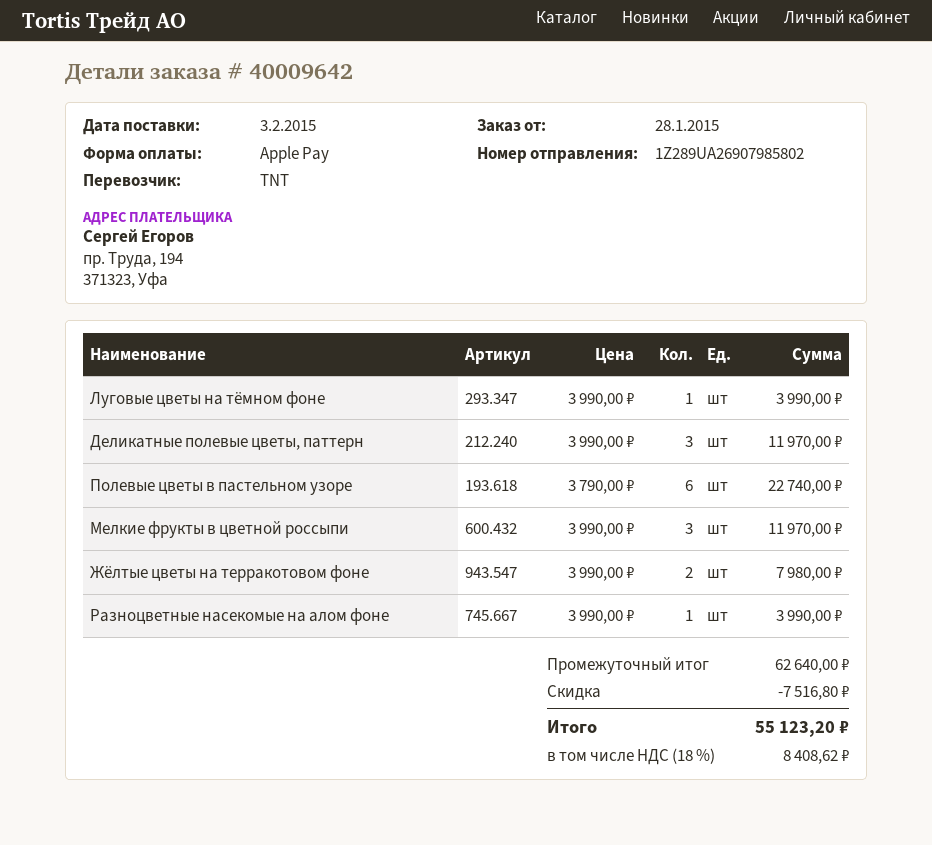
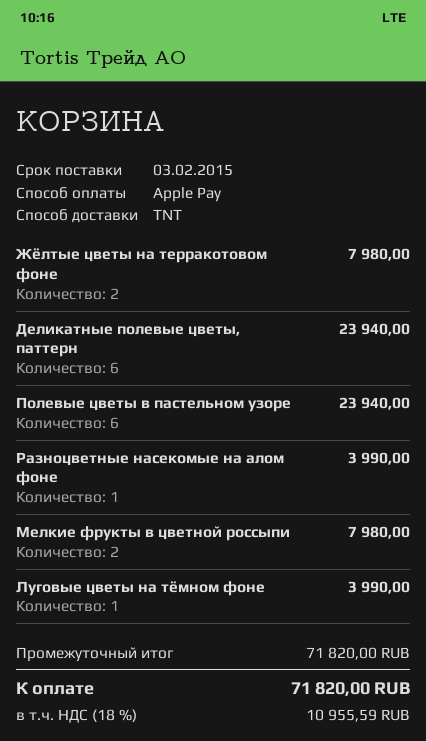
Деликатные полевые цветы, паттерн: 3 for 11970.00 -> 6 for 23940.00
Полевые цветы в пастельном узоре: 6 for 22740.00 -> 6 for 23940.00
Мелкие фрукты в цветной россыпи: 3 for 11970.00 -> 2 for 7980.00
subtotal: 62640.00 -> 71820.00
discount: 7516.80 -> none
tax: 18% = 8408.62 -> 18% = 10955.59
total: 55123.20 -> 71820.00

